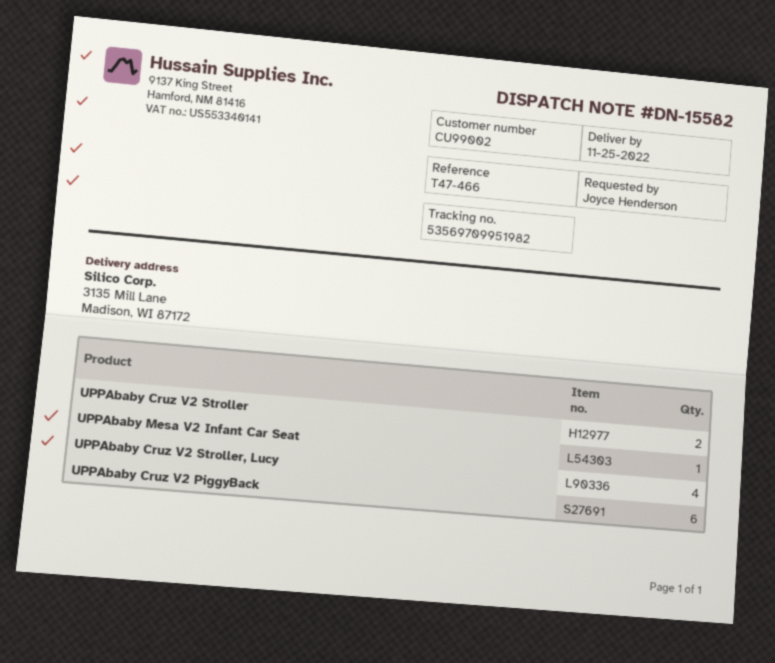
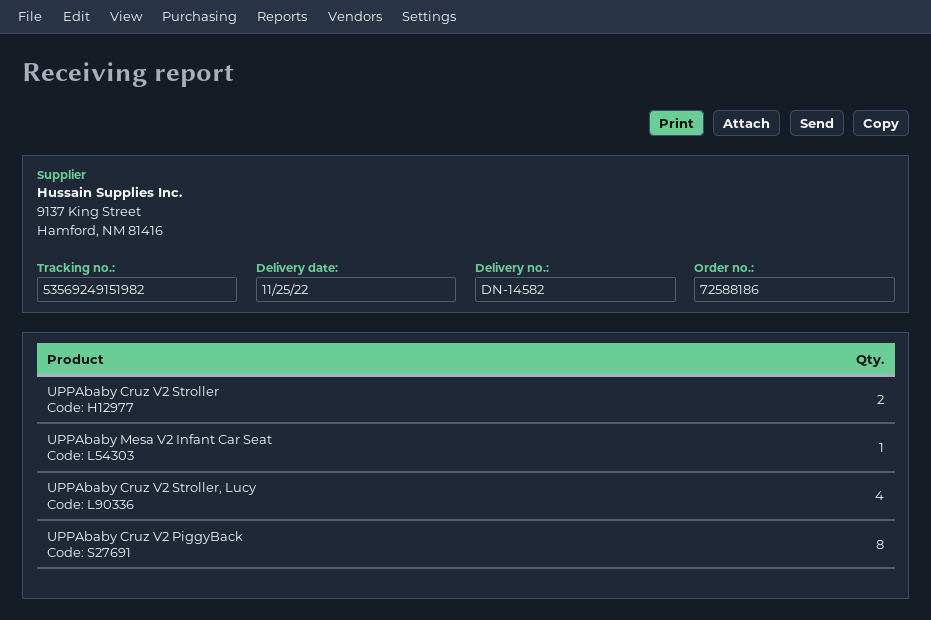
delivery note number: DN-15582 -> DN-14582
tracking number: 53569709951982 -> 53569249151982
UPPAbaby Cruz V2 PiggyBack: 6 -> 8

